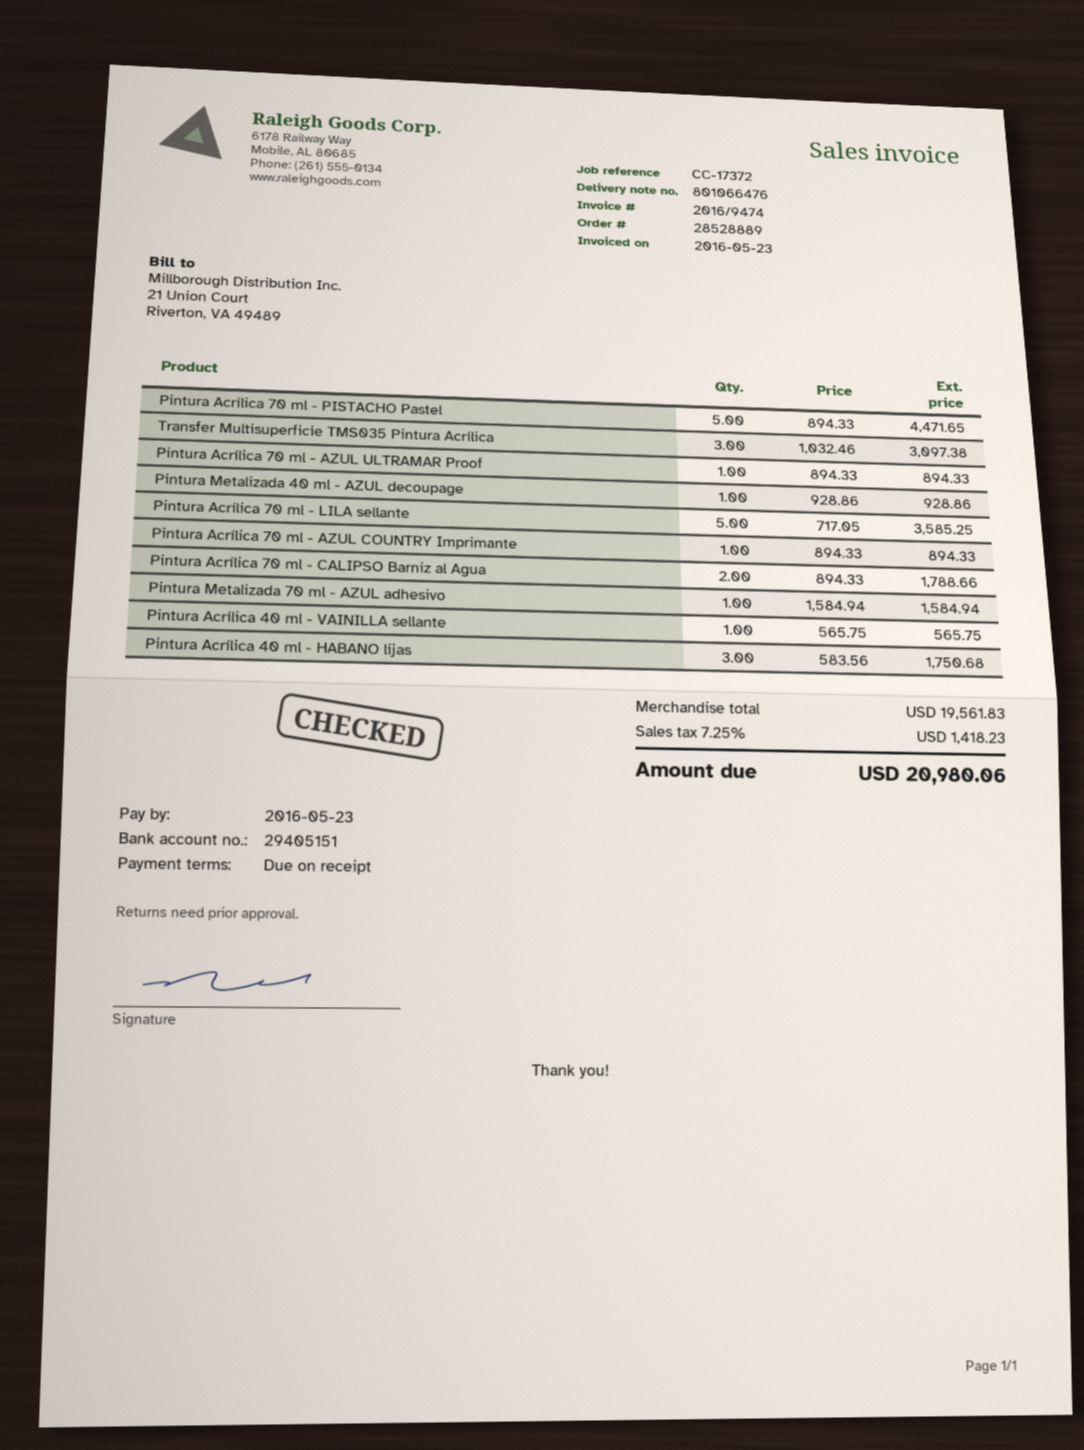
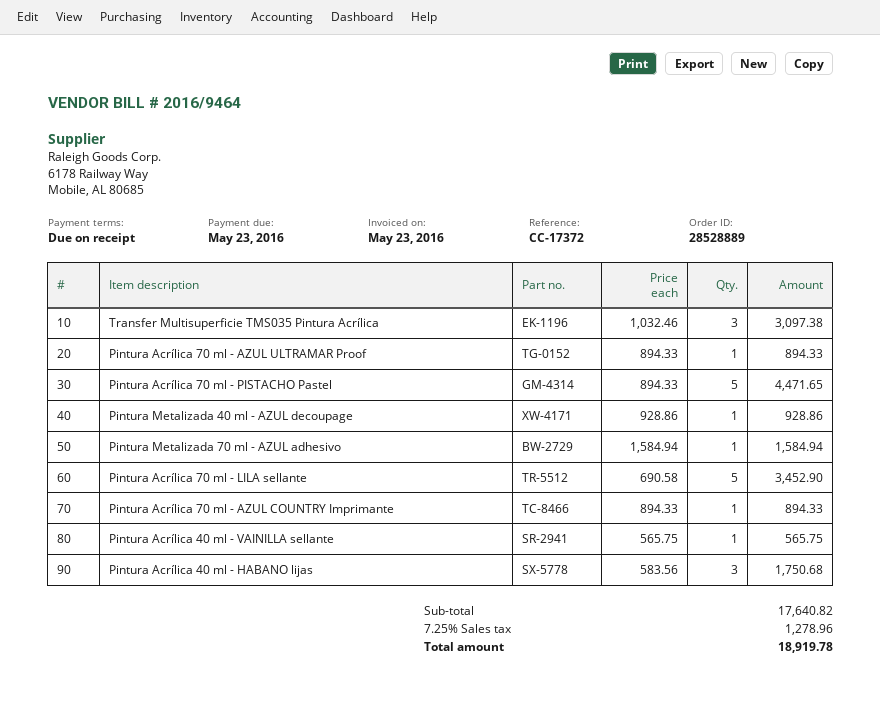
invoice number: 2016/9474 -> 2016/9464
Pintura Acrílica 70 ml - LILA sellante: 5 x 717.05 = 3585.25 -> 5 x 690.58 = 3452.90
Pintura Acrílica 70 ml - CALIPSO Barniz al Agua: 2 x 894.33 = 1788.66 -> none
subtotal: 19561.83 -> 17640.82
tax: 7.25% = 1418.23 -> 7.25% = 1278.96
total: 20980.06 -> 18919.78

